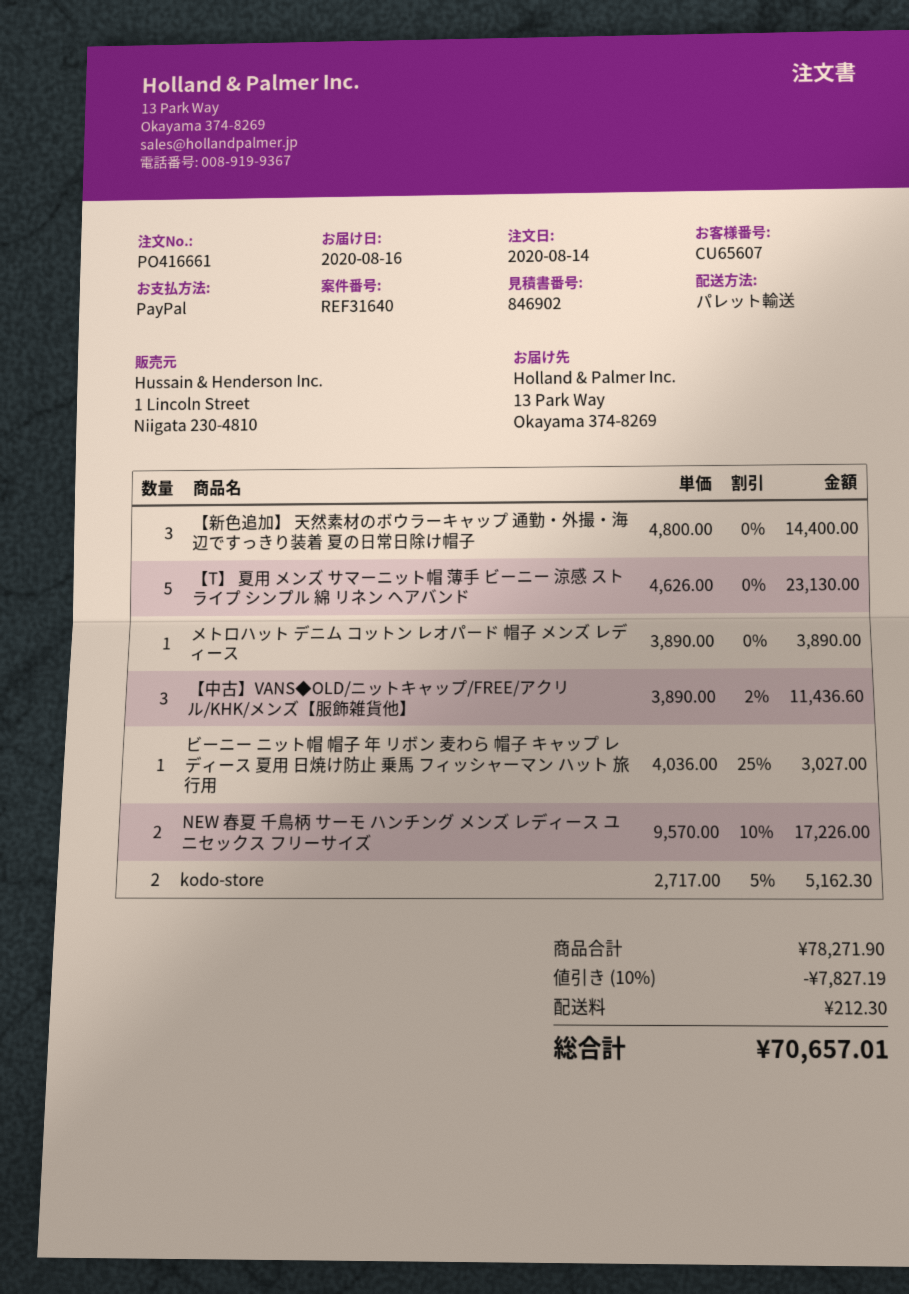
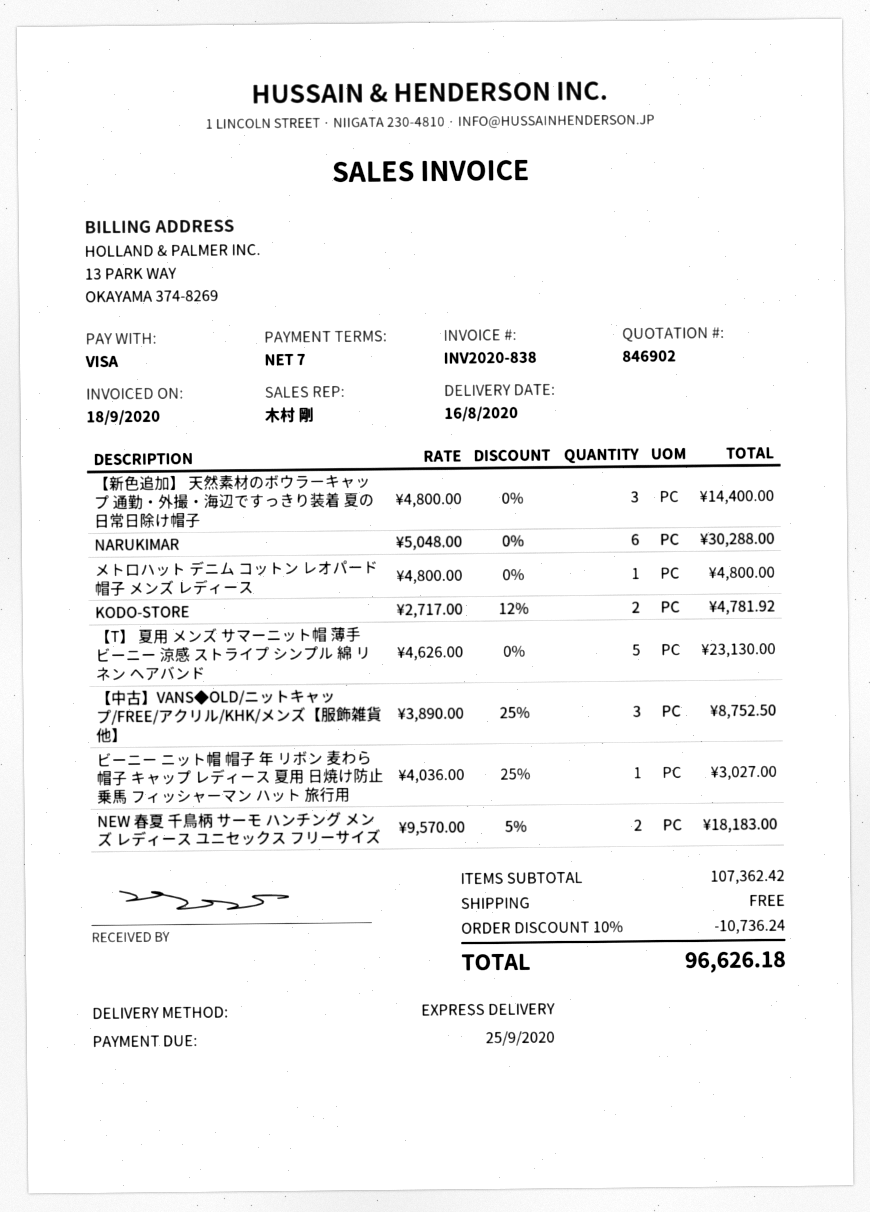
payment method: PayPal -> Visa
shipping method: pallet freight -> express
メトロハット デニム コットン レオパード 帽子 メンズ レディース: 1 x 3890.00 = 3890.00 -> 1 x 4800.00 = 4800.00
【中古】VANS◆OLD/ニットキャップ/FREE/アクリル/KHK/メンズ【服飾雑貨他】: 3 x 3890.00 - 2% = 11436.60 -> 3 x 3890.00 - 25% = 8752.50
NEW 春夏 千鳥柄 サーモ ハンチング メンズ レディース ユニセックス フリーサイズ: 2 x 9570.00 - 10% = 17226.00 -> 2 x 9570.00 - 5% = 18183.00
kodo-store: 2 x 2717.00 - 5% = 5162.30 -> 2 x 2717.00 - 12% = 4781.92
NARUKIMAR: none -> 6 x 5048.00 = 30288.00
subtotal: 78271.90 -> 107362.42
discount: 10% = 7827.19 -> 10% = 10736.24
shipping: 212.30 -> 0.00
total: 70657.01 -> 96626.18

